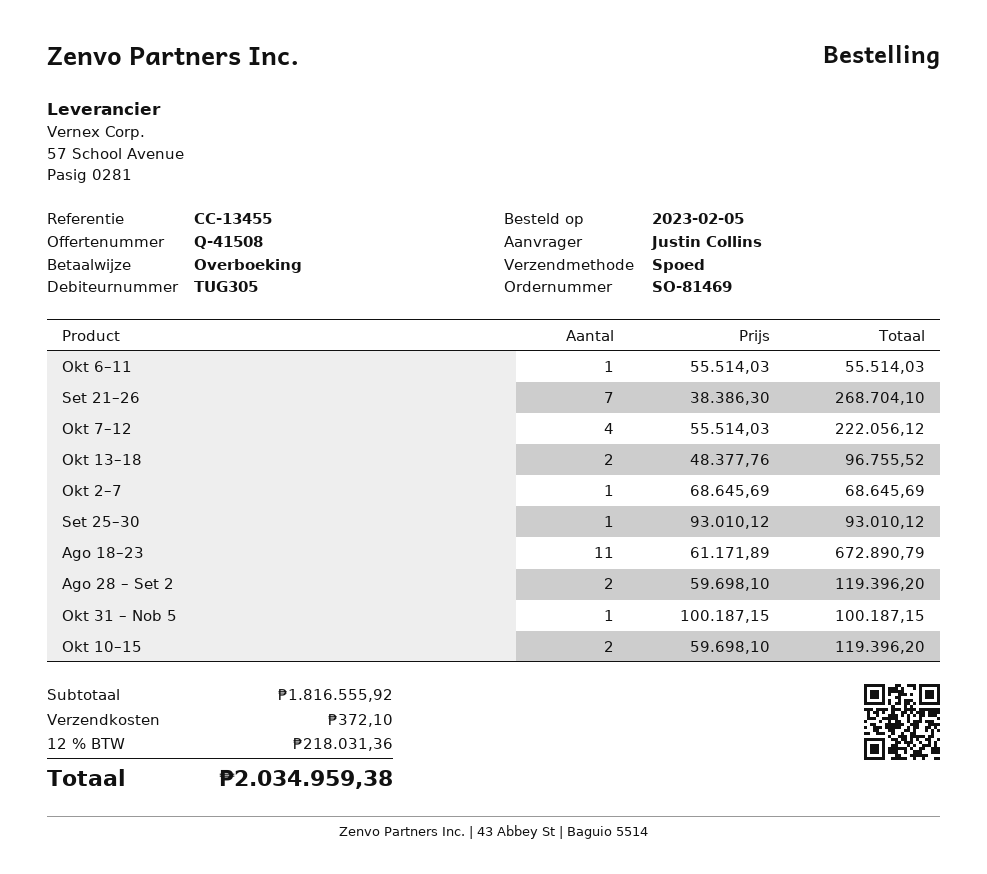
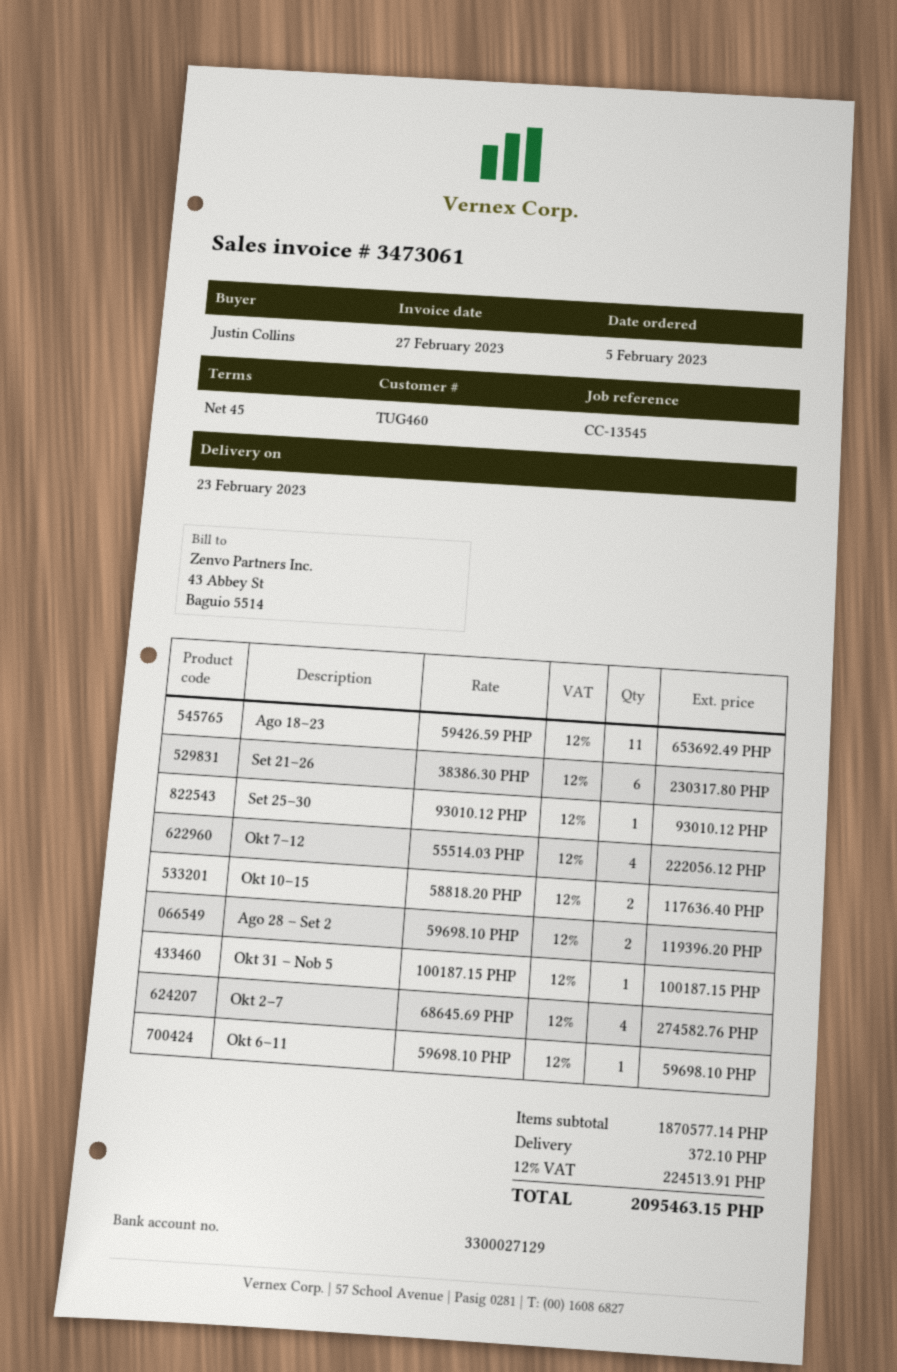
customer number: TUG305 -> TUG460
reference: CC-13455 -> CC-13545
Okt 6–11: 1 x 55514.03 = 55514.03 -> 1 x 59698.10 = 59698.10
Set 21–26: 7 x 38386.30 = 268704.10 -> 6 x 38386.30 = 230317.80
Okt 13–18: 2 x 48377.76 = 96755.52 -> none
Okt 2–7: 1 x 68645.69 = 68645.69 -> 4 x 68645.69 = 274582.76
Ago 18–23: 11 x 61171.89 = 672890.79 -> 11 x 59426.59 = 653692.49
Okt 10–15: 2 x 59698.10 = 119396.20 -> 2 x 58818.20 = 117636.40
subtotal: 1816555.92 -> 1870577.14
tax: 12% = 218031.36 -> 12% = 224513.91
total: 2034959.38 -> 2095463.15

